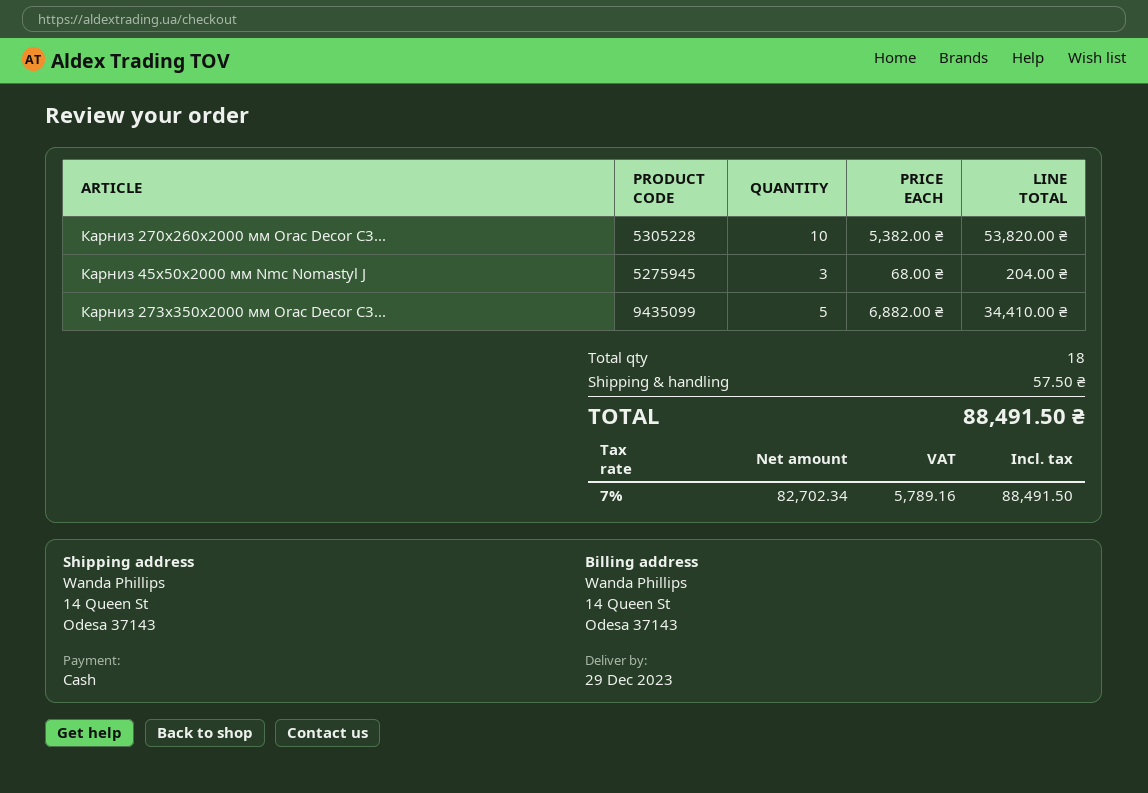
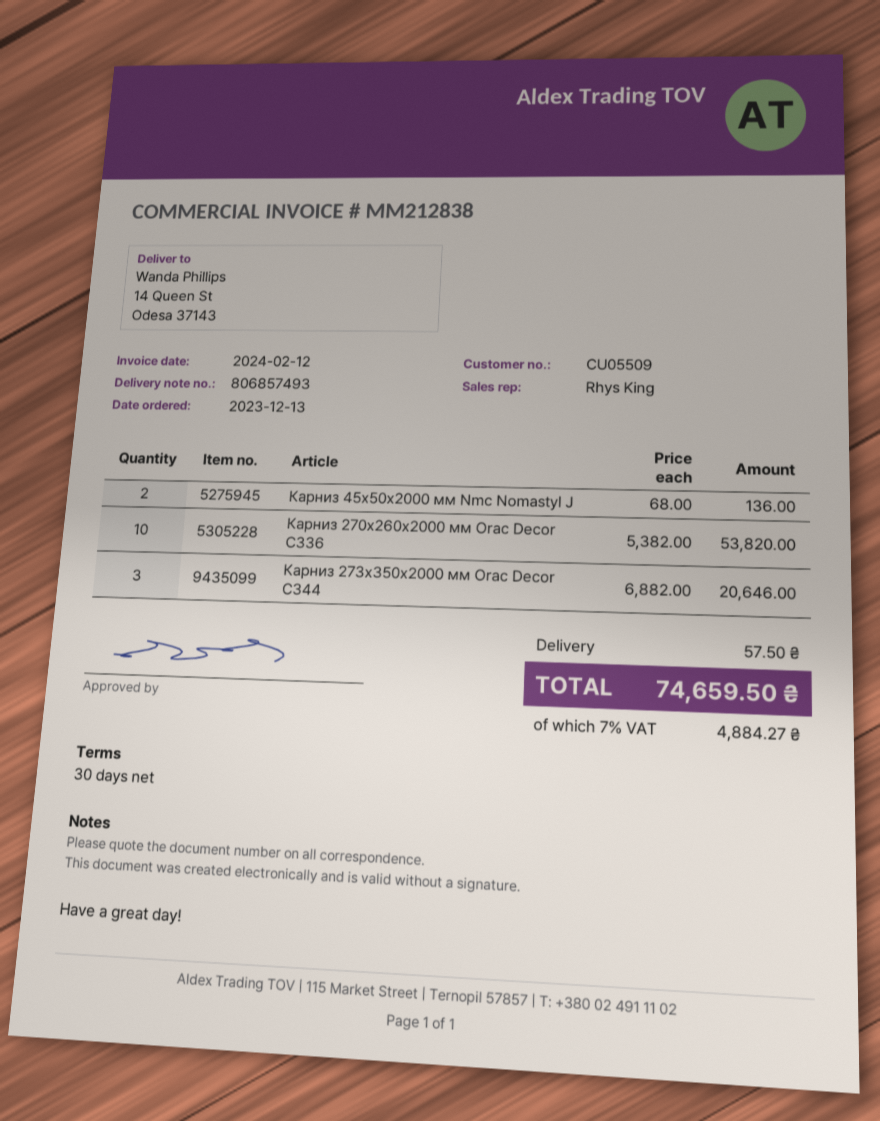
Карниз 45x50x2000 мм Nmc Nomastyl J: 3 x 68.00 = 204.00 -> 2 x 68.00 = 136.00
Карниз 273x350x2000 мм Orac Decor C3...: 5 x 6882.00 = 34410.00 -> 3 x 6882.00 = 20646.00
tax: 7% = 5789.16 -> 7% = 4884.27
total: 88491.50 -> 74659.50

